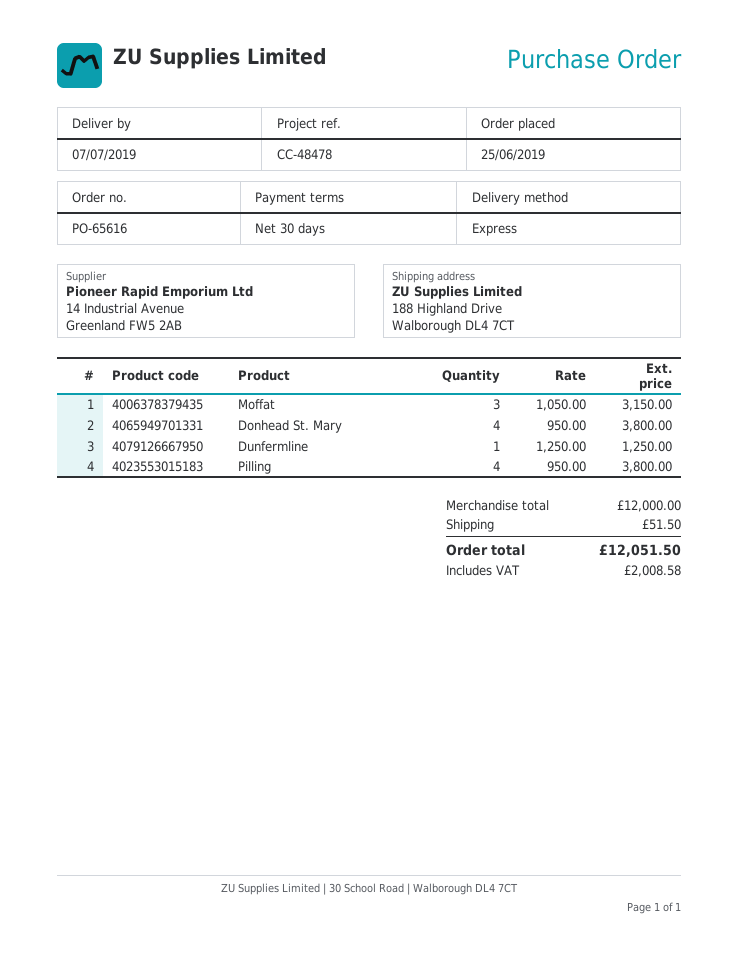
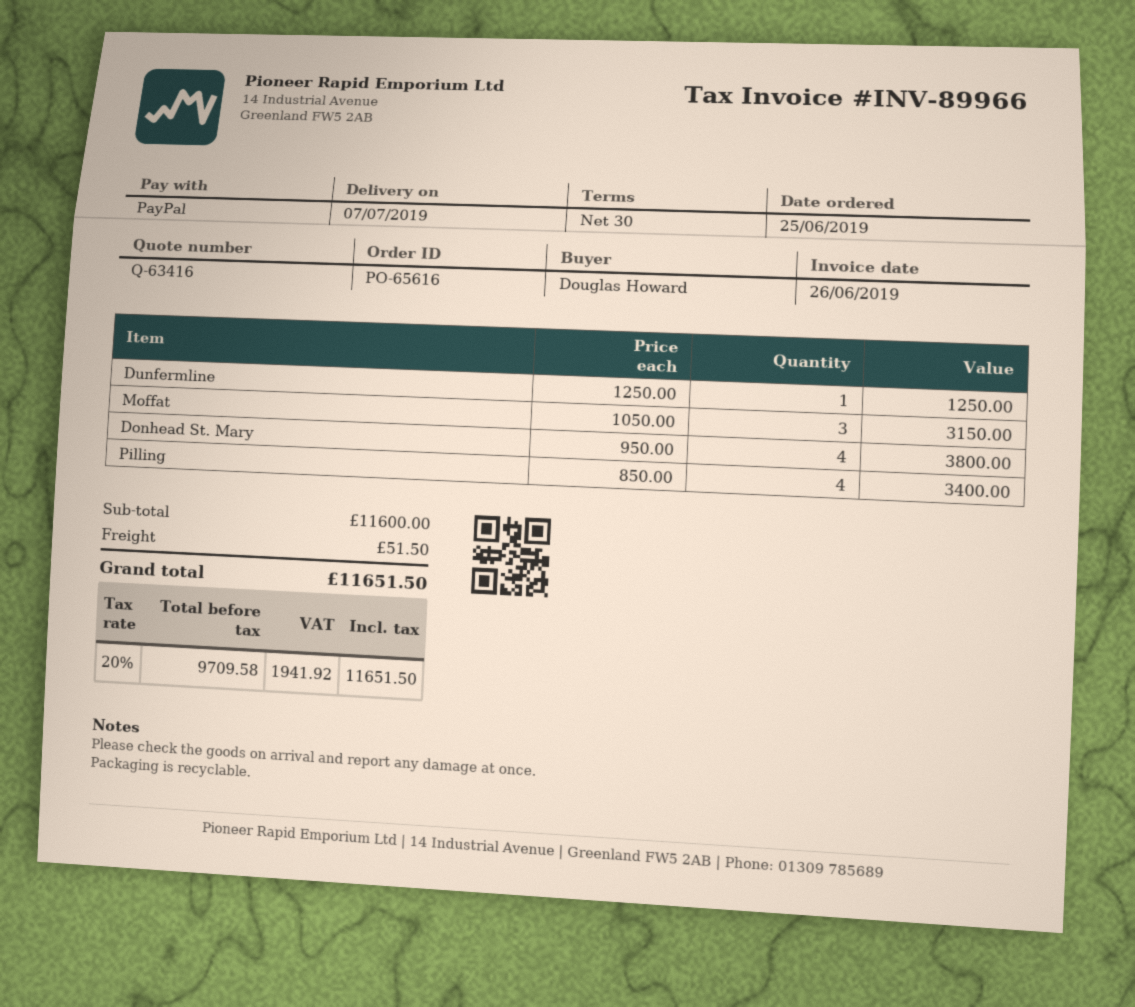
Pilling: 4 x 950.00 = 3800.00 -> 4 x 850.00 = 3400.00
subtotal: 12000.00 -> 11600.00
tax: 2008.58 -> 1941.92
total: 12051.50 -> 11651.50

